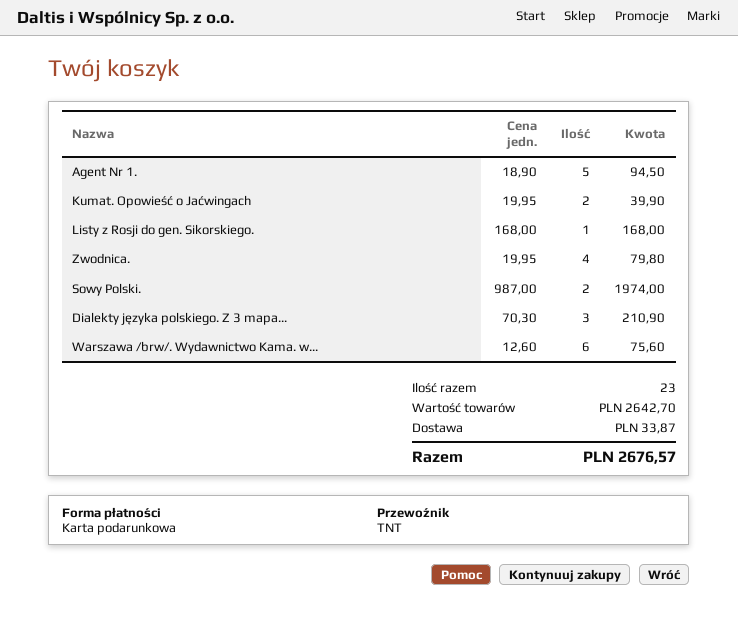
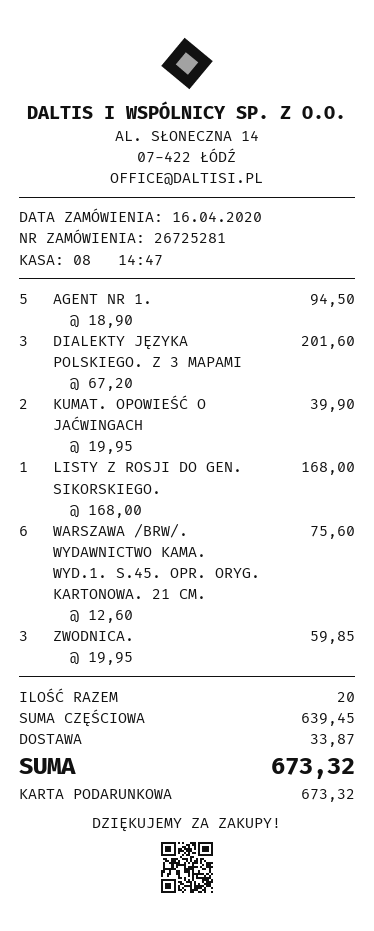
Zwodnica.: 4 x 19.95 = 79.80 -> 3 x 19.95 = 59.85
Sowy Polski.: 2 x 987.00 = 1974.00 -> none
Dialekty języka polskiego. Z 3 mapa...: 3 x 70.30 = 210.90 -> 3 x 67.20 = 201.60
total quantity: 23 -> 20
subtotal: 2642.70 -> 639.45
total: 2676.57 -> 673.32

